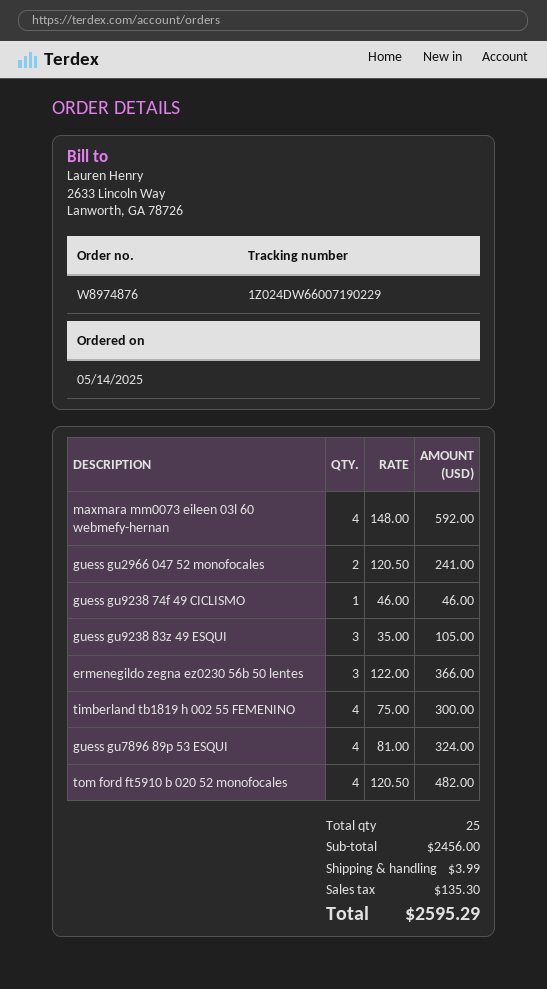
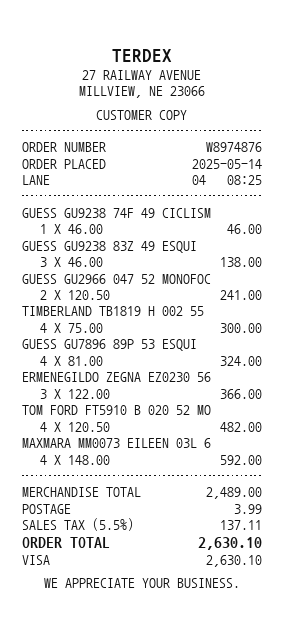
guess gu9238 83z 49 ESQUI: 3 x 35.00 = 105.00 -> 3 x 46.00 = 138.00
subtotal: 2456.00 -> 2489.00
tax: 135.30 -> 137.11
total: 2595.29 -> 2630.10

